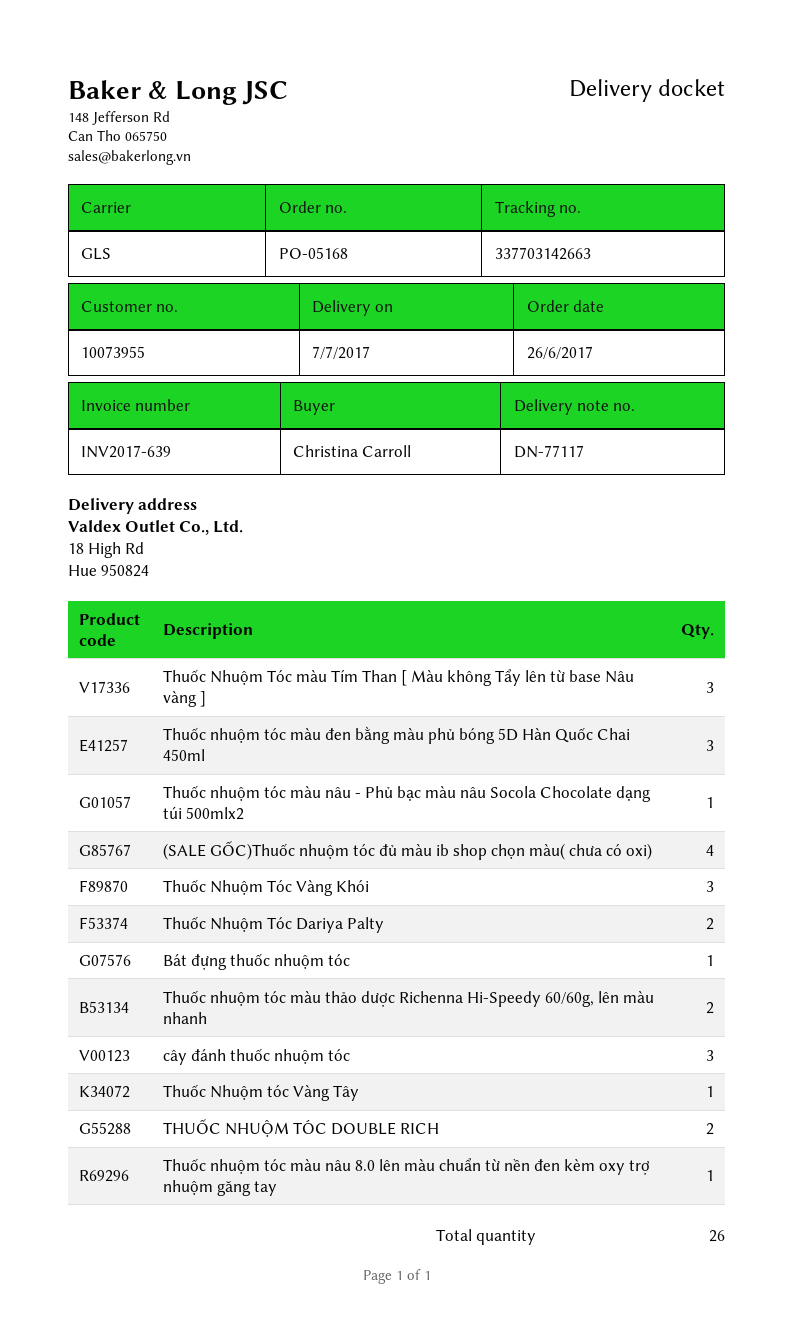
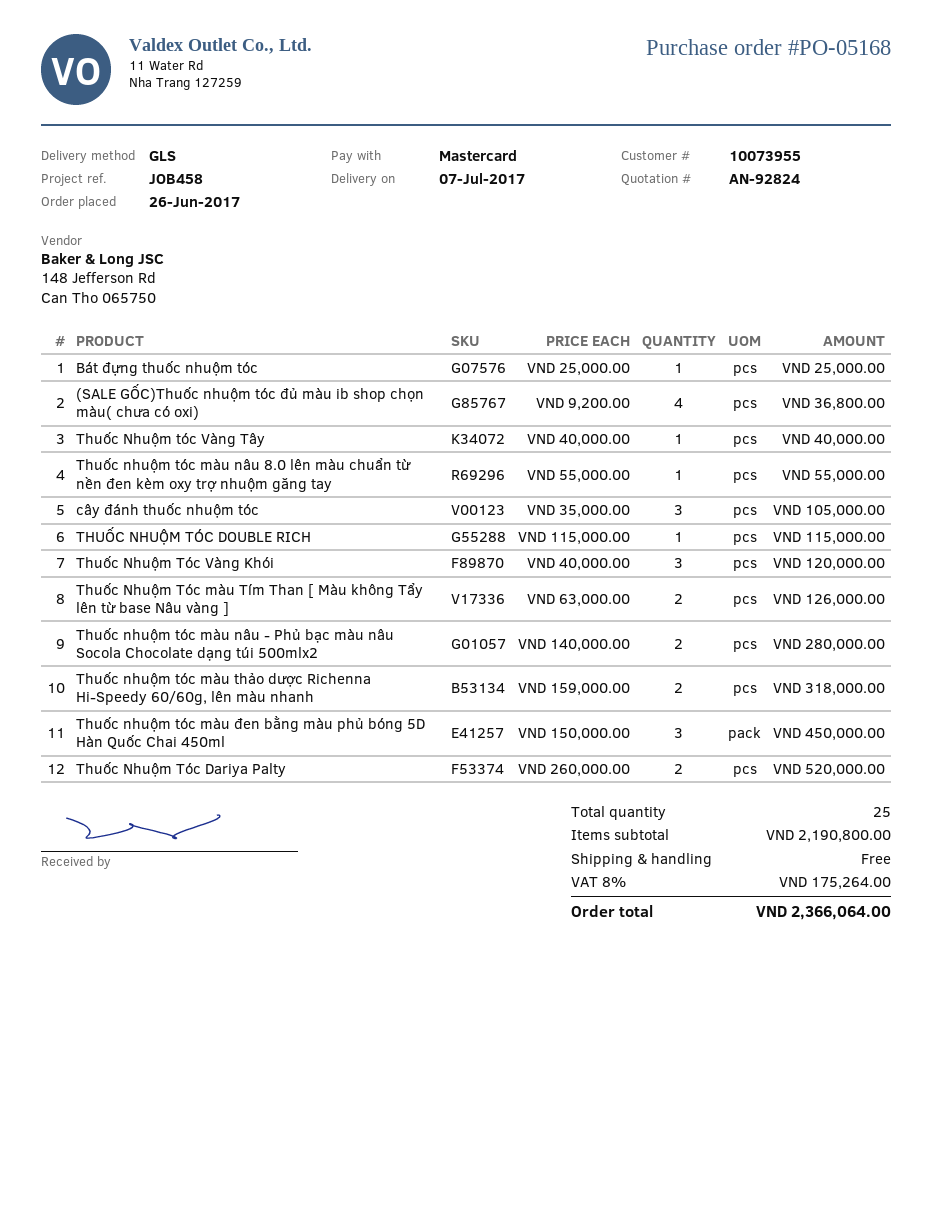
Thuốc Nhuộm Tóc màu Tím Than [ Màu không Tẩy lên từ base Nâu vàng ]: 3 -> 2
Thuốc nhuộm tóc màu nâu - Phủ bạc màu nâu Socola Chocolate dạng túi 500mlx2: 1 -> 2
THUỐC NHUỘM TÓC DOUBLE RICH: 2 -> 1
total quantity: 26 -> 25

